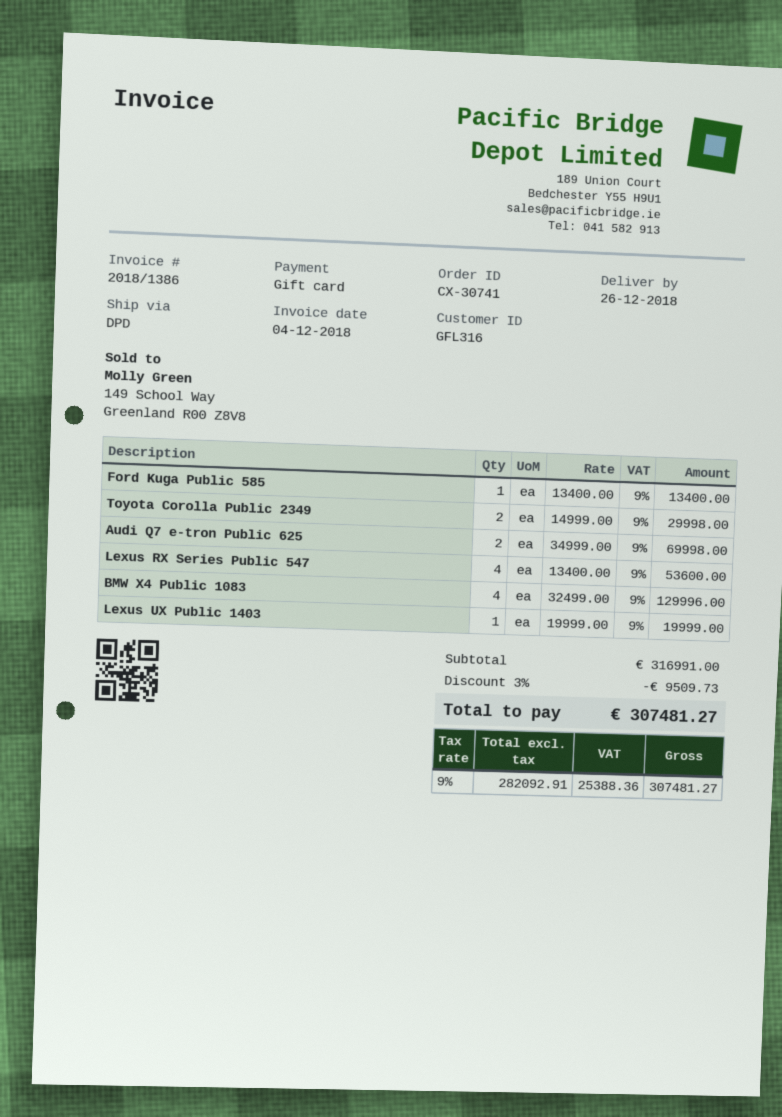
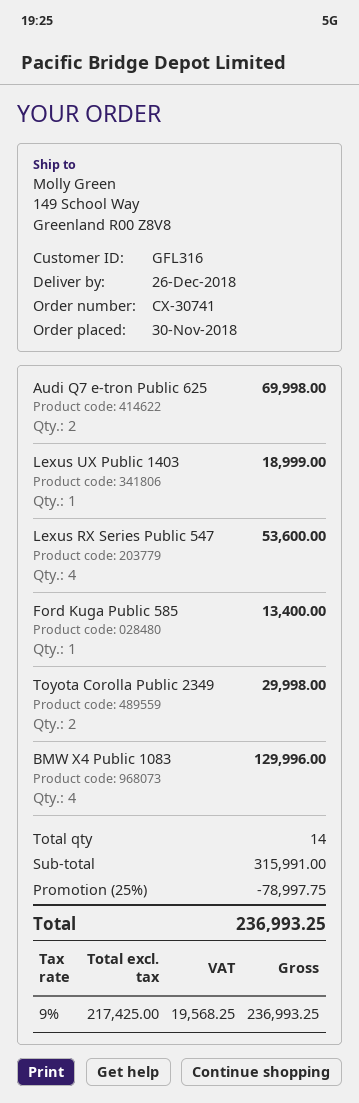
Lexus UX Public 1403: 1 for 19999.00 -> 1 for 18999.00
subtotal: 316991.00 -> 315991.00
discount: 3% = 9509.73 -> 25% = 78997.75
net: 282092.91 -> 217425.00
tax: 9% = 25388.36 -> 9% = 19568.25
total: 307481.27 -> 236993.25

